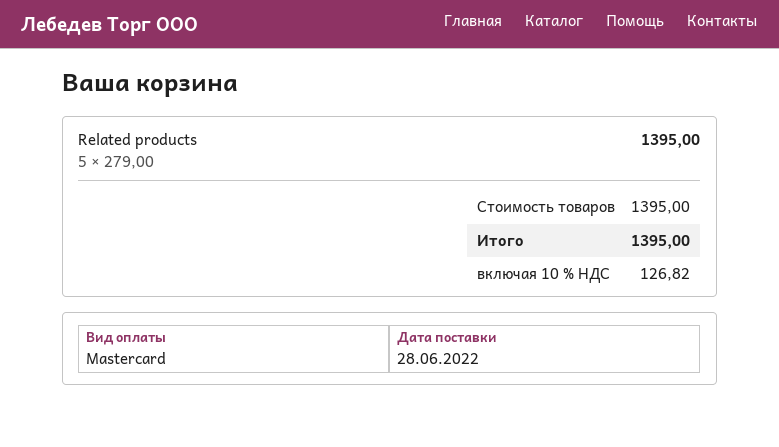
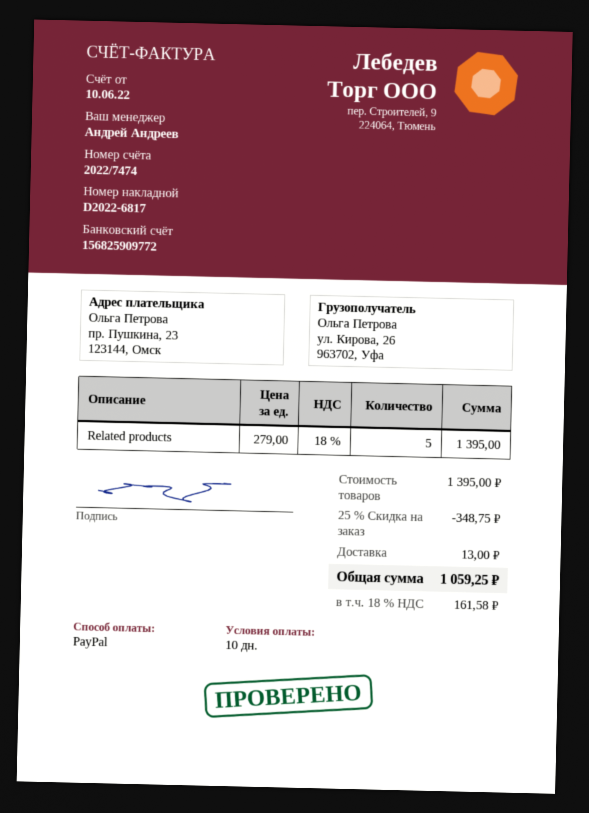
payment method: Mastercard -> PayPal
discount: none -> 25% = 348.75
shipping: none -> 13.00
tax: 10% = 126.82 -> 18% = 161.58
total: 1395.00 -> 1059.25

